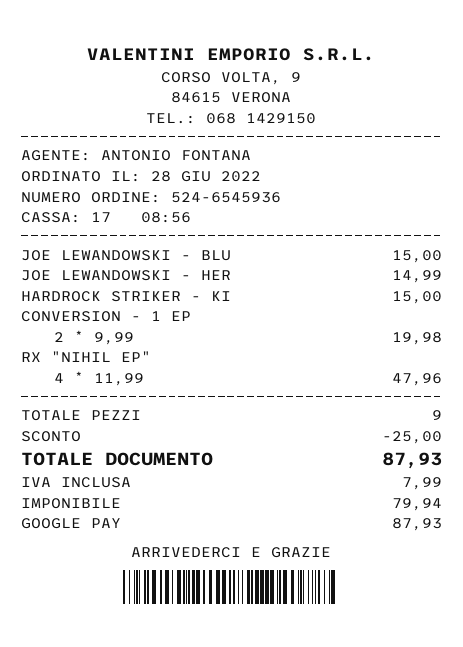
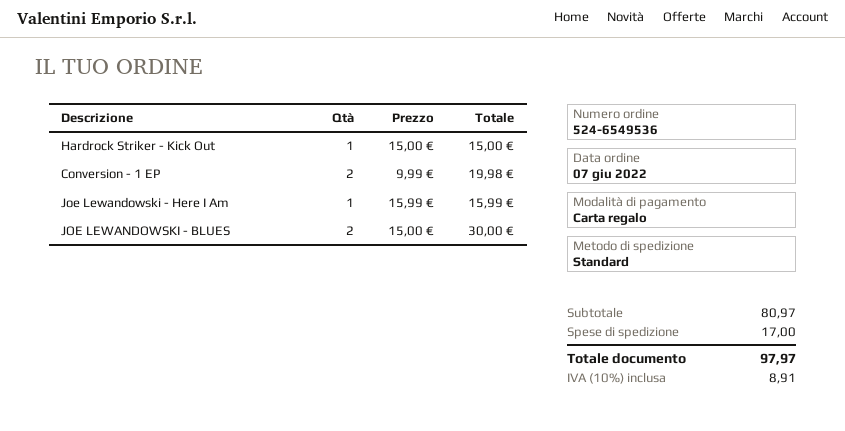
order number: 524-6545936 -> 524-6549536
order date: 2022-06-28 -> 2022-06-07
payment method: Google Pay -> gift card
JOE LEWANDOWSKI - BLU: 1 x 15.00 = 15.00 -> 2 x 15.00 = 30.00
JOE LEWANDOWSKI - HER: 1 x 14.99 = 14.99 -> 1 x 15.99 = 15.99
RX "NIHIL EP": 4 x 11.99 = 47.96 -> none
discount: 25.00 -> none
shipping: none -> 17.00
tax: 7.99 -> 8.91
total: 87.93 -> 97.97

